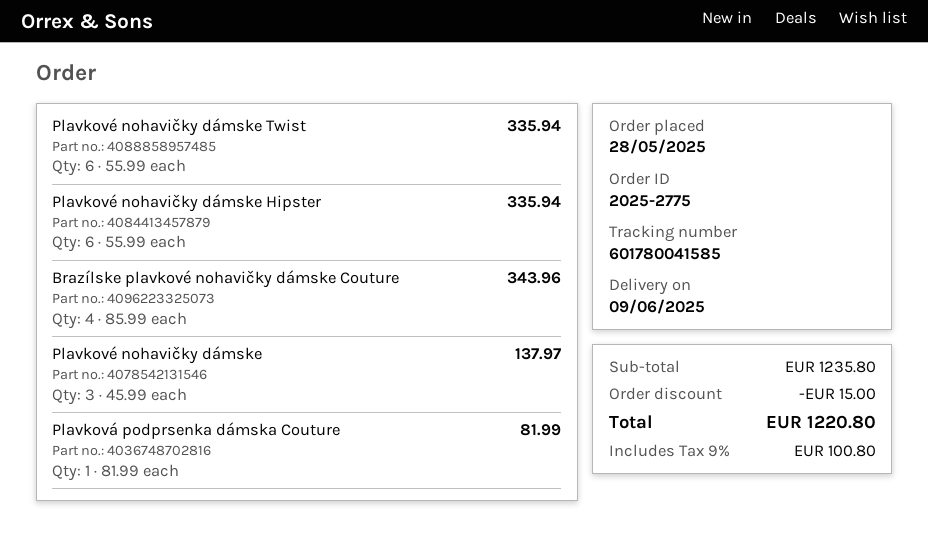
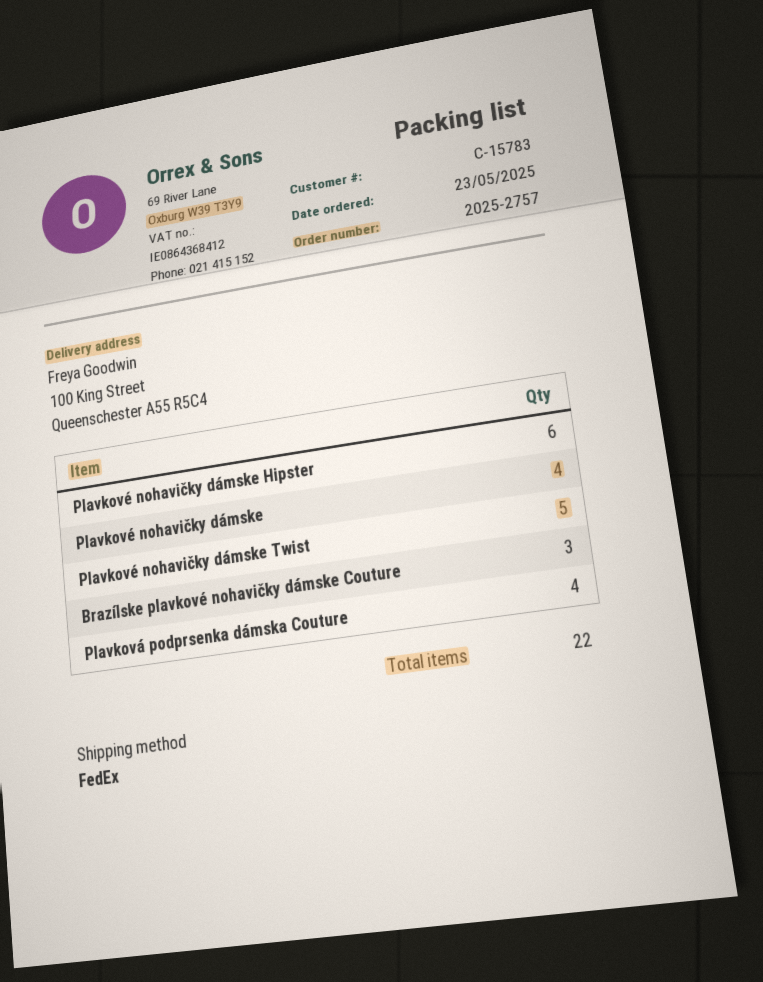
order number: 2025-2775 -> 2025-2757
order date: 2025-05-28 -> 2025-05-23
Plavkové nohavičky dámske Twist: 6 -> 5
Brazílske plavkové nohavičky dámske Couture: 4 -> 3
Plavkové nohavičky dámske: 3 -> 4
Plavková podprsenka dámska Couture: 1 -> 4

